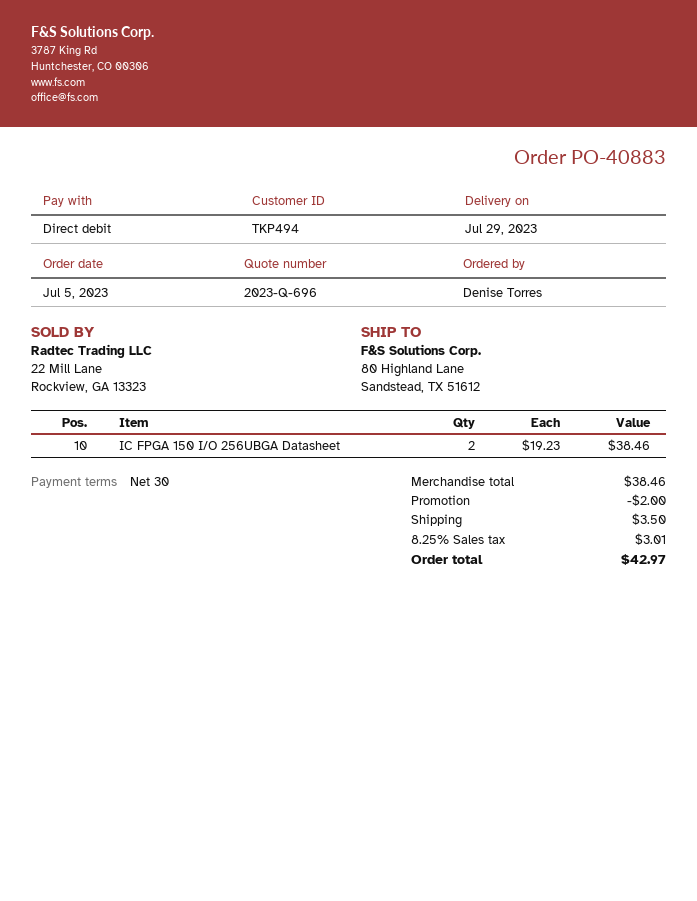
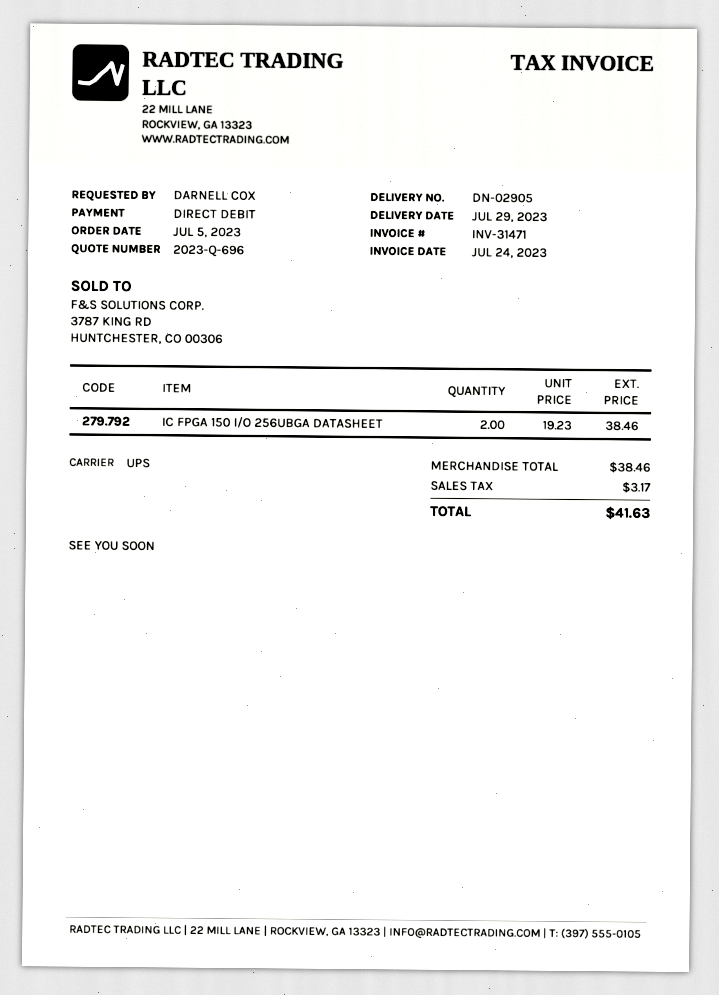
ordered by: Denise Torres -> DARNELL COX
discount: 2.00 -> none
shipping: 3.50 -> none
tax: 3.01 -> 3.17
total: 42.97 -> 41.63

